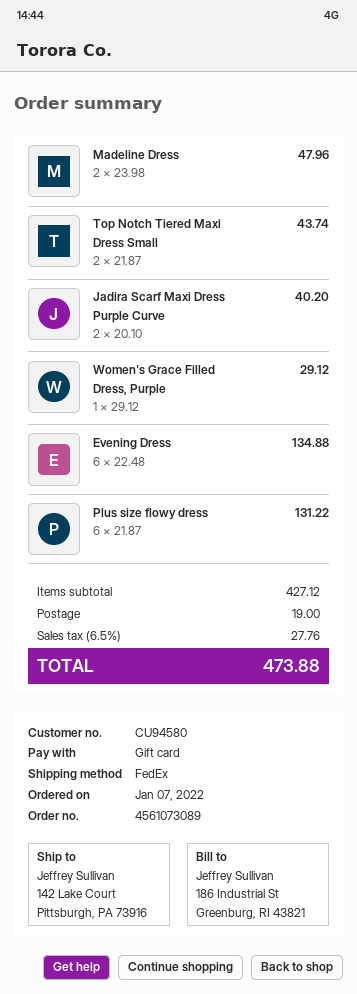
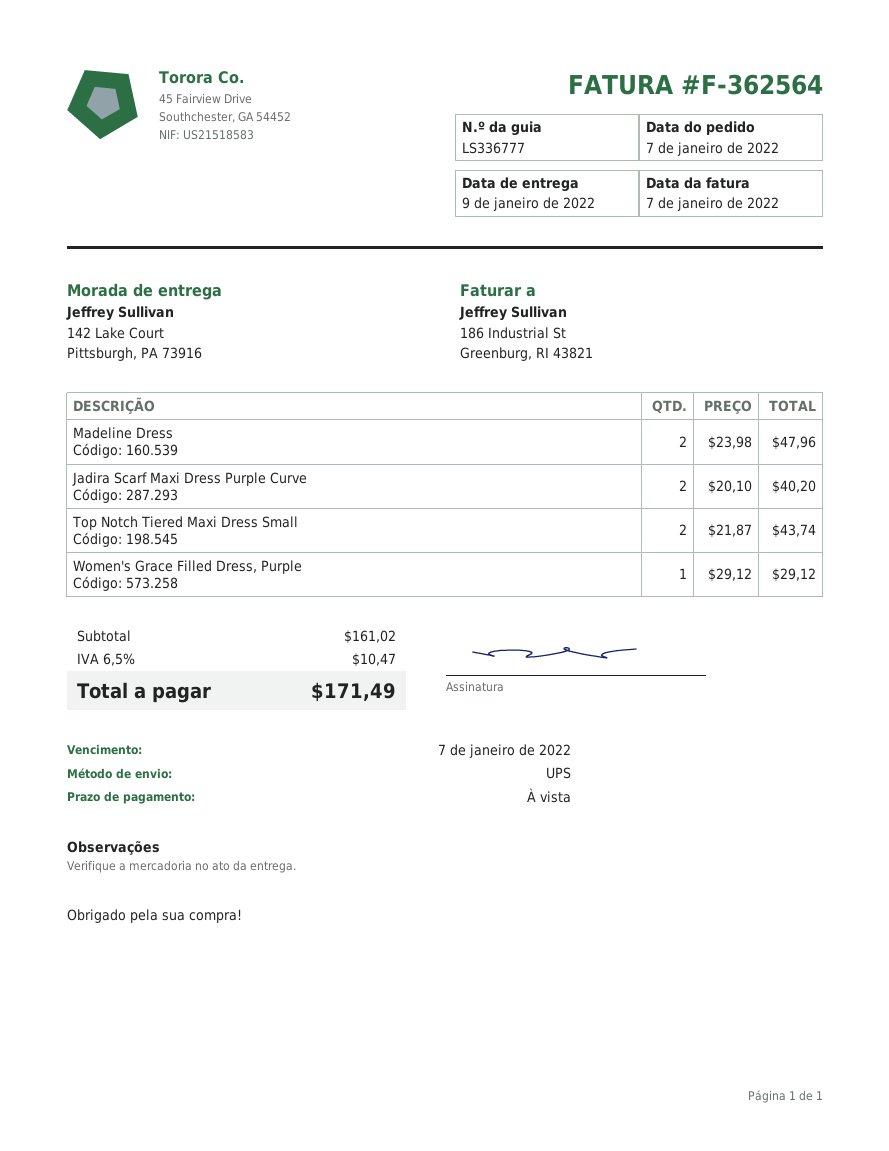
shipping method: FedEx -> UPS
Evening Dress: 6 x 22.48 = 134.88 -> none
Plus size flowy dress: 6 x 21.87 = 131.22 -> none
subtotal: 427.12 -> 161.02
shipping: 19.00 -> none
tax: 6.5% = 27.76 -> 6.5% = 10.47
total: 473.88 -> 171.49

